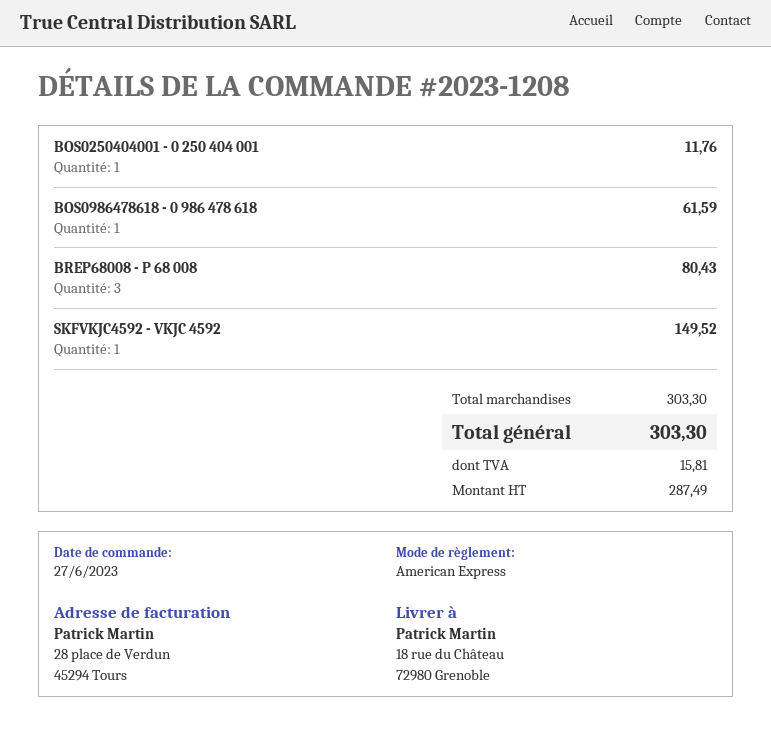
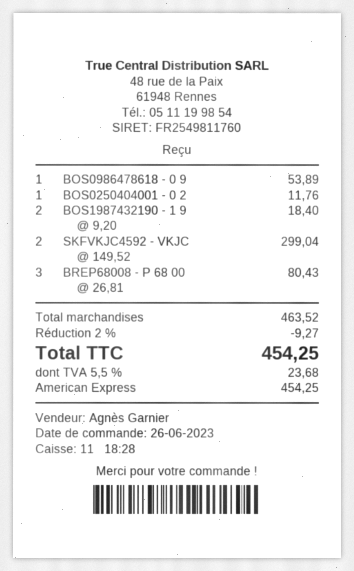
order date: 2023-06-27 -> 2023-06-26
BOS0986478618 - 0 986 478 618: 1 for 61.59 -> 1 for 53.89
SKFVKJC4592 - VKJC 4592: 1 for 149.52 -> 2 for 299.04
BOS1987432190 - 1 9: none -> 2 for 18.40
subtotal: 303.30 -> 463.52
discount: none -> 2% = 9.27
tax: 15.81 -> 23.68
total: 303.30 -> 454.25

